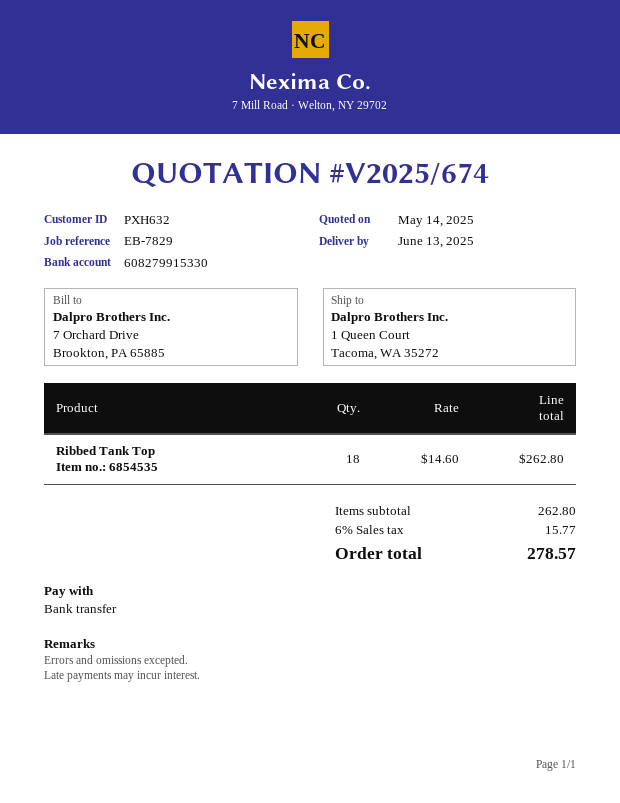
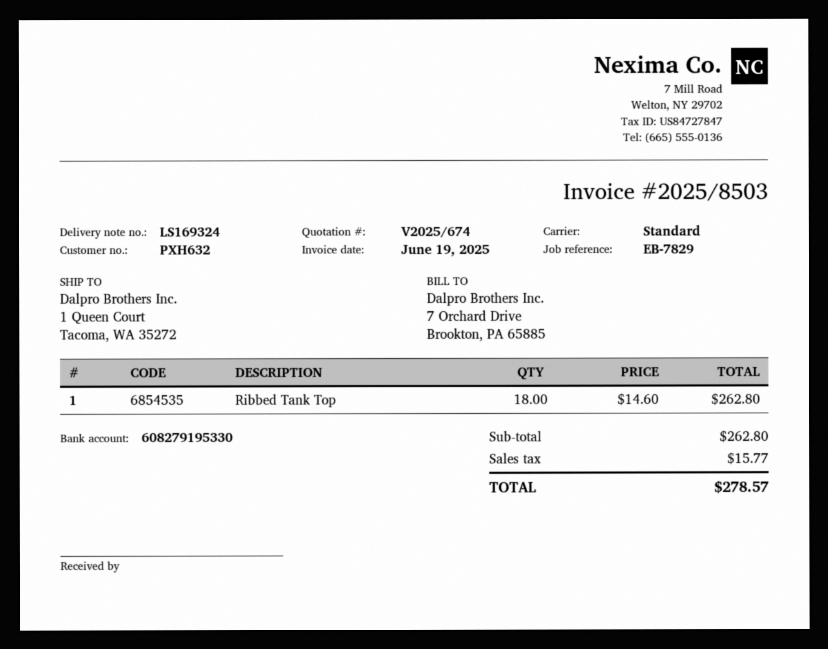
bank account: 608279915330 -> 608279195330

